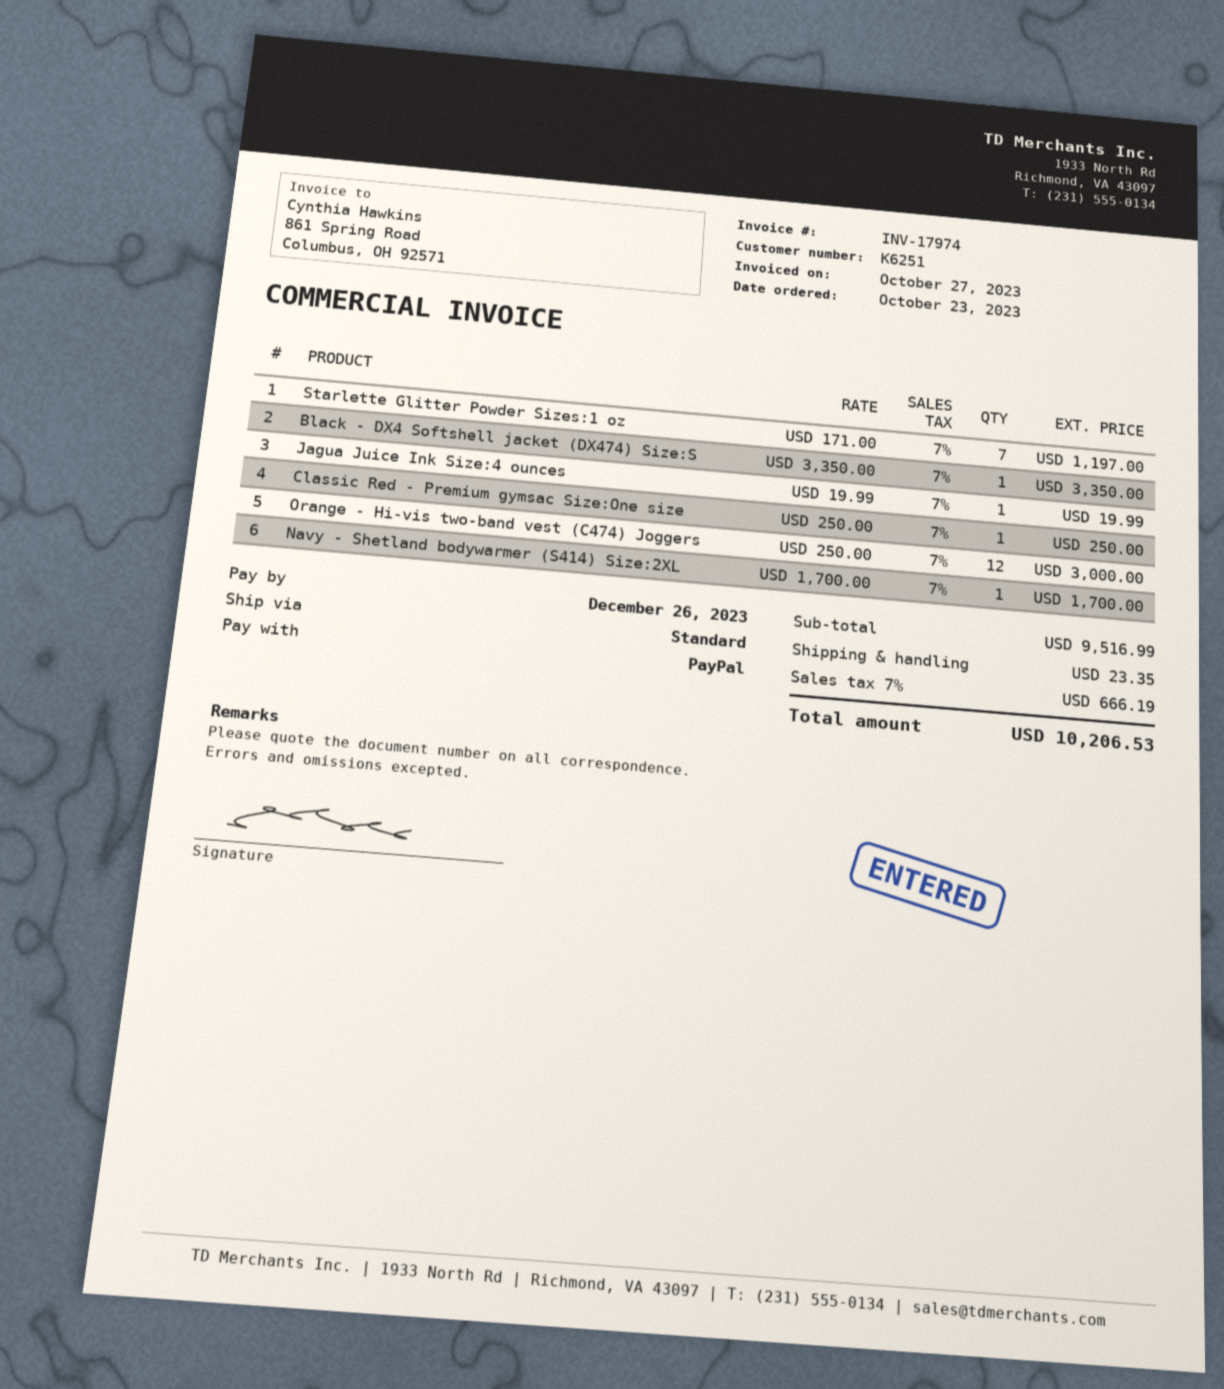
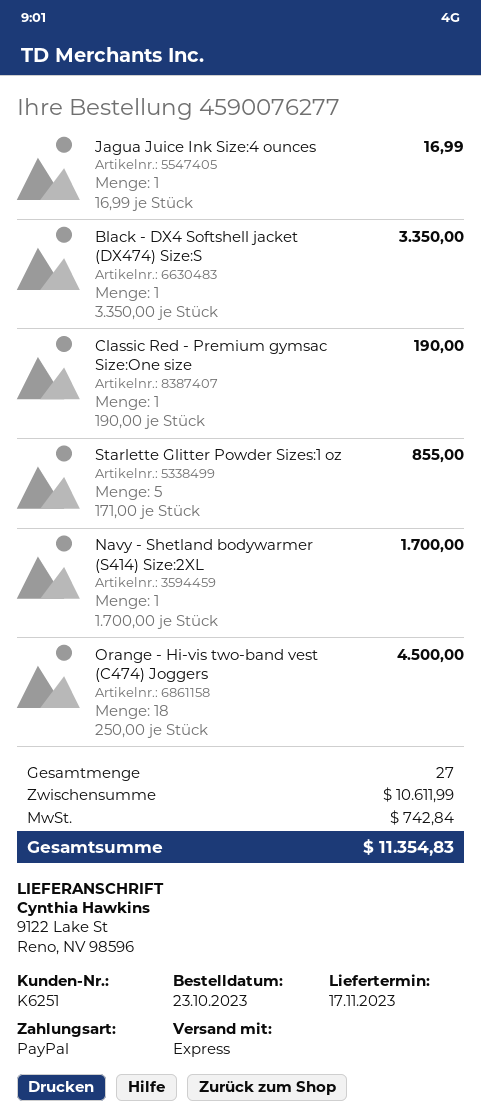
shipping method: standard -> express
Starlette Glitter Powder Sizes:1 oz: 7 x 171.00 = 1197.00 -> 5 x 171.00 = 855.00
Jagua Juice Ink Size:4 ounces: 1 x 19.99 = 19.99 -> 1 x 16.99 = 16.99
Classic Red - Premium gymsac Size:One size: 1 x 250.00 = 250.00 -> 1 x 190.00 = 190.00
Orange - Hi-vis two-band vest (C474) Joggers: 12 x 250.00 = 3000.00 -> 18 x 250.00 = 4500.00
subtotal: 9516.99 -> 10611.99
shipping: 23.35 -> none
tax: 666.19 -> 742.84
total: 10206.53 -> 11354.83

